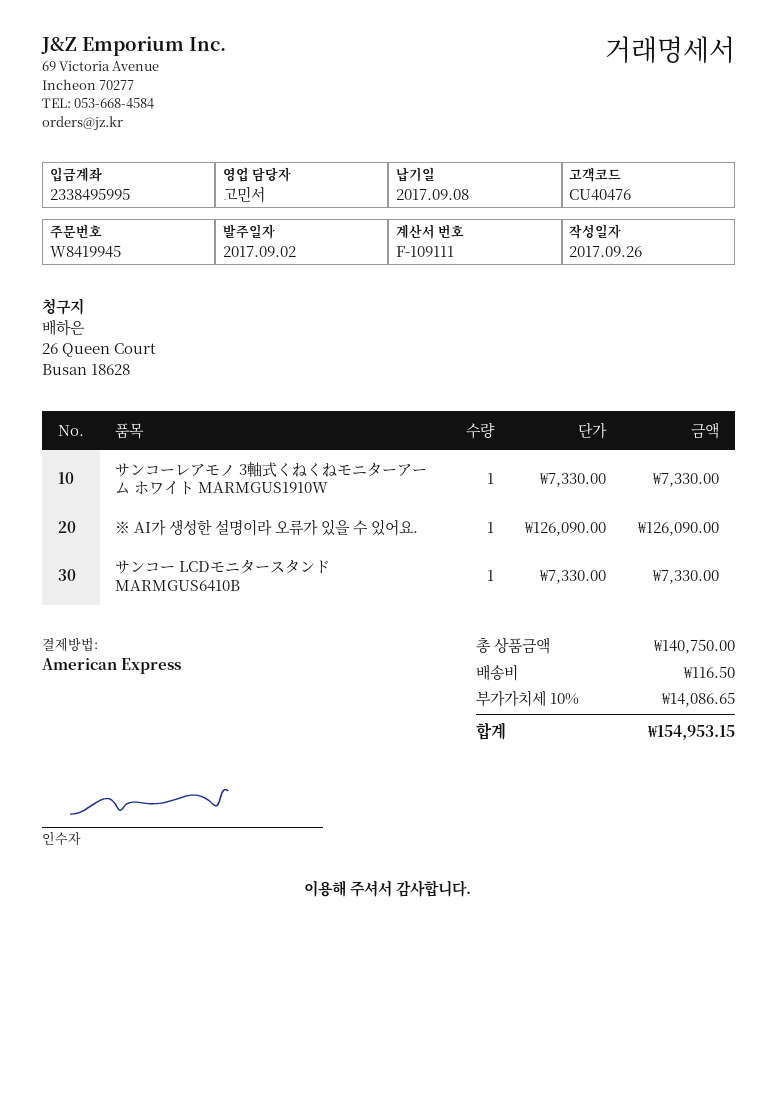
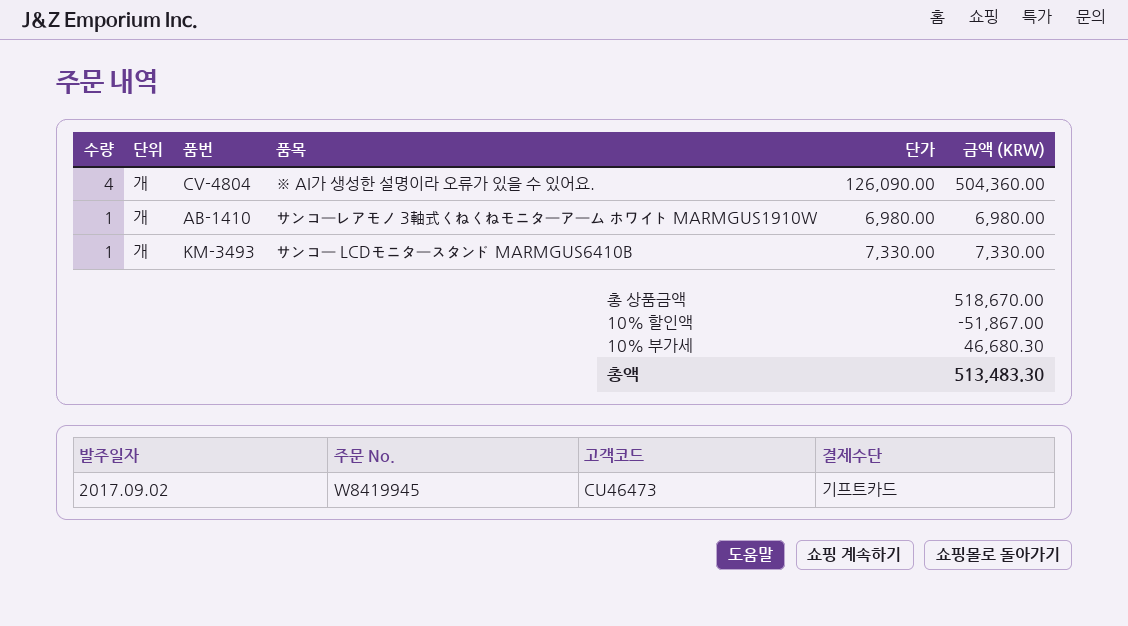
customer number: CU40476 -> CU46473
payment method: American Express -> gift card
サンコーレアモノ 3軸式くねくねモニターアーム ホワイト MARMGUS1910W: 1 x 7330.00 = 7330.00 -> 1 x 6980.00 = 6980.00
※ AI가 생성한 설명이라 오류가 있을 수 있어요.: 1 x 126090.00 = 126090.00 -> 4 x 126090.00 = 504360.00
subtotal: 140750.00 -> 518670.00
discount: none -> 10% = 51867.00
shipping: 116.50 -> none
tax: 10% = 14086.65 -> 10% = 46680.30
total: 154953.15 -> 513483.30

